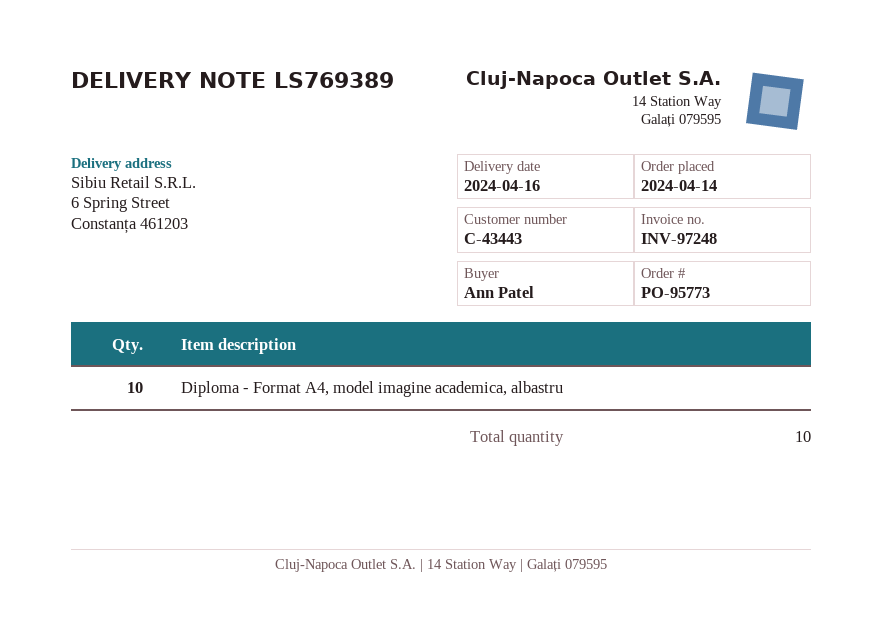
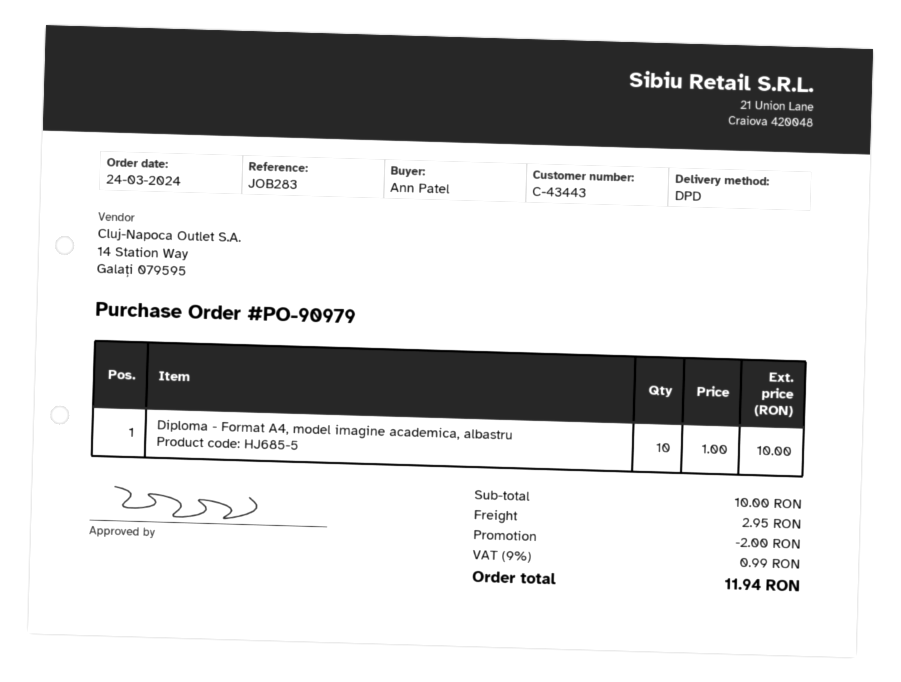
order number: PO-95773 -> PO-90979
order date: 2024-04-14 -> 2024-03-24

